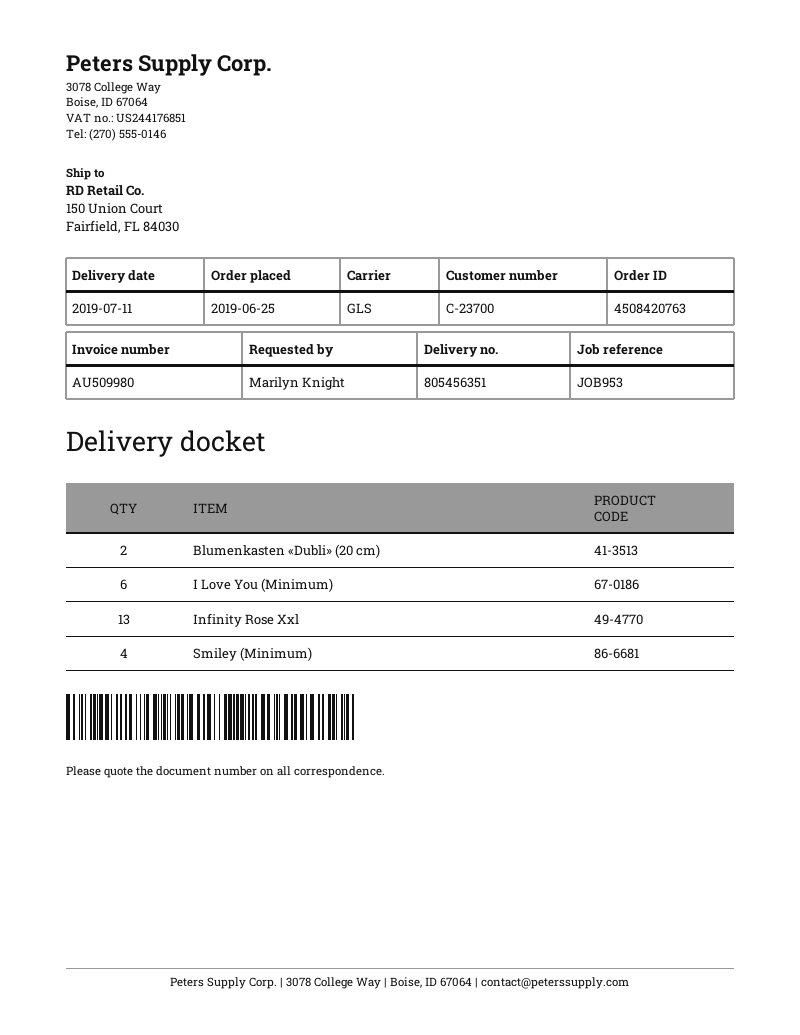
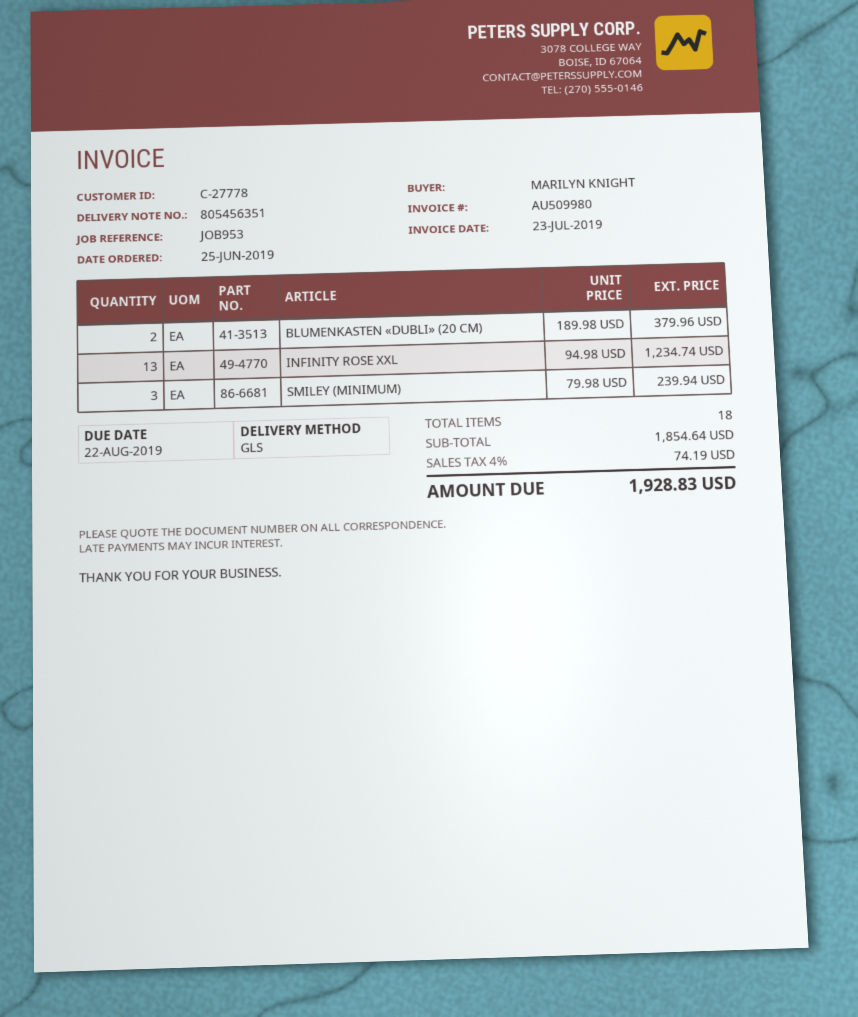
customer number: C-23700 -> C-27778
I Love You (Minimum): 6 -> none
Smiley (Minimum): 4 -> 3

